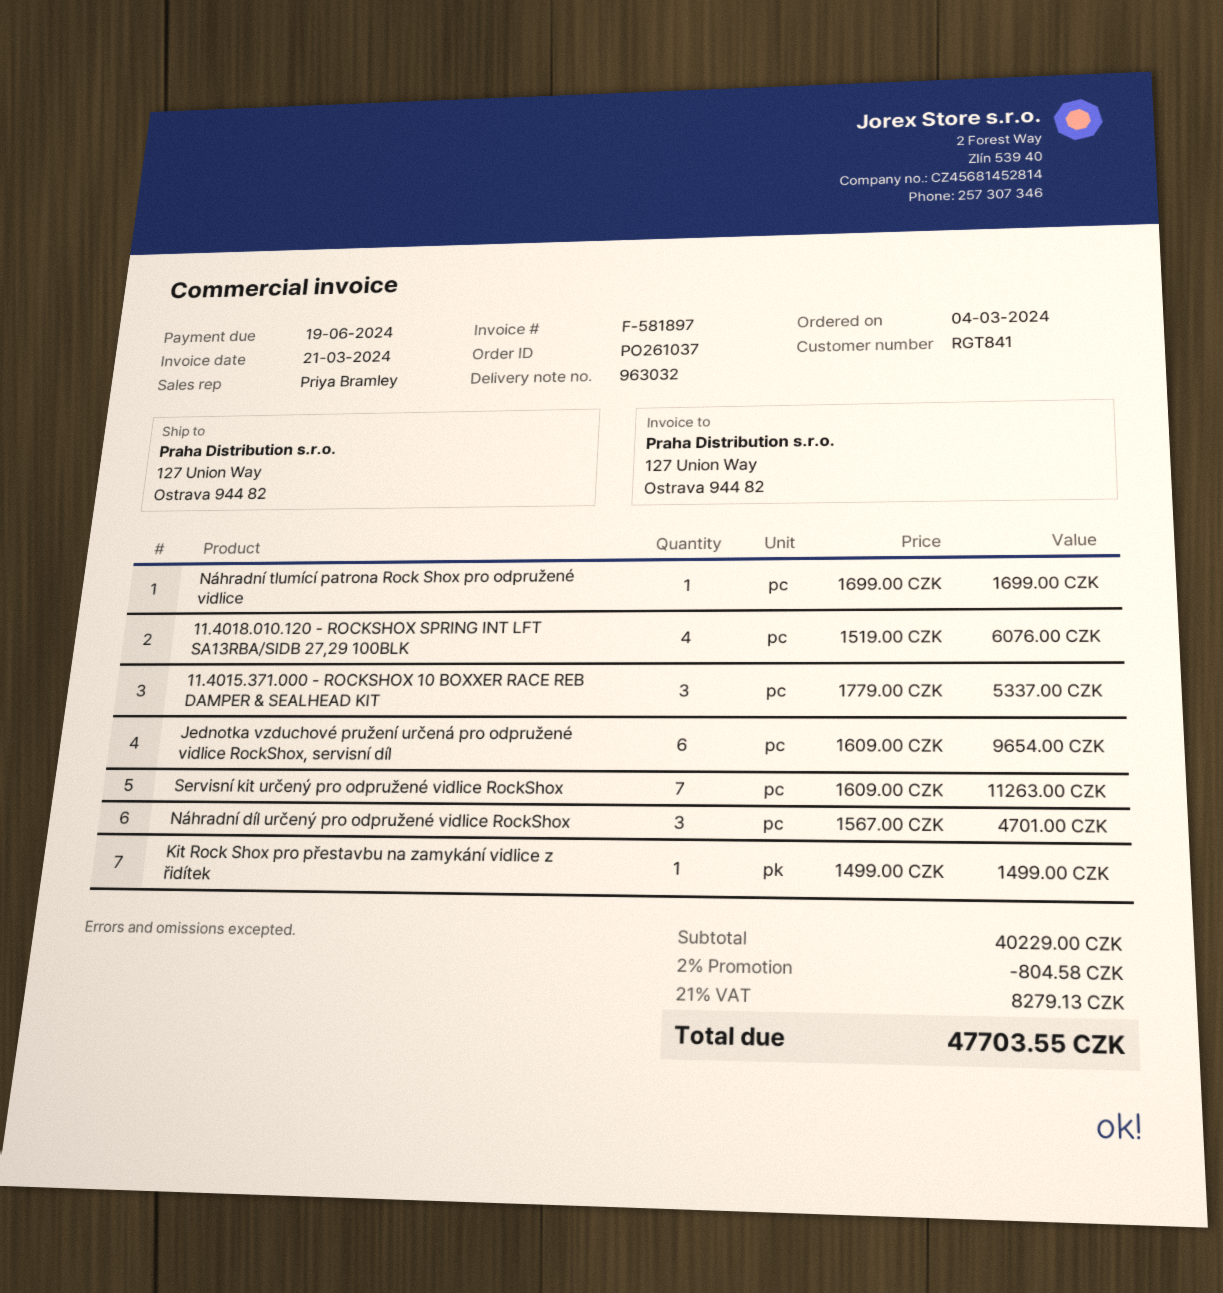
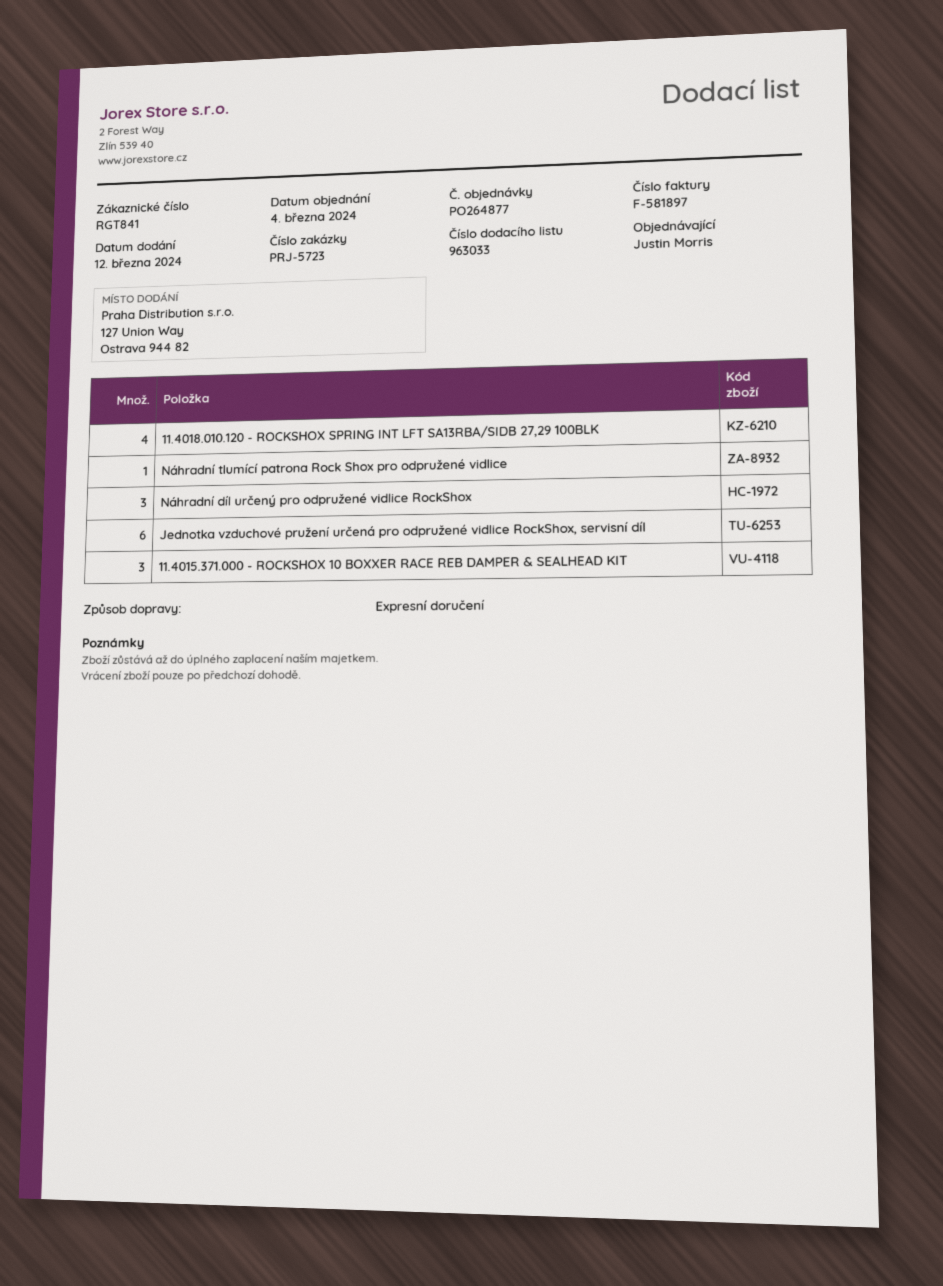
order number: PO261037 -> PO264877
delivery note number: 963032 -> 963033
Servisní kit určený pro odpružené vidlice RockShox: 7 -> none
Kit Rock Shox pro přestavbu na zamykání vidlice z řidítek: 1 -> none

